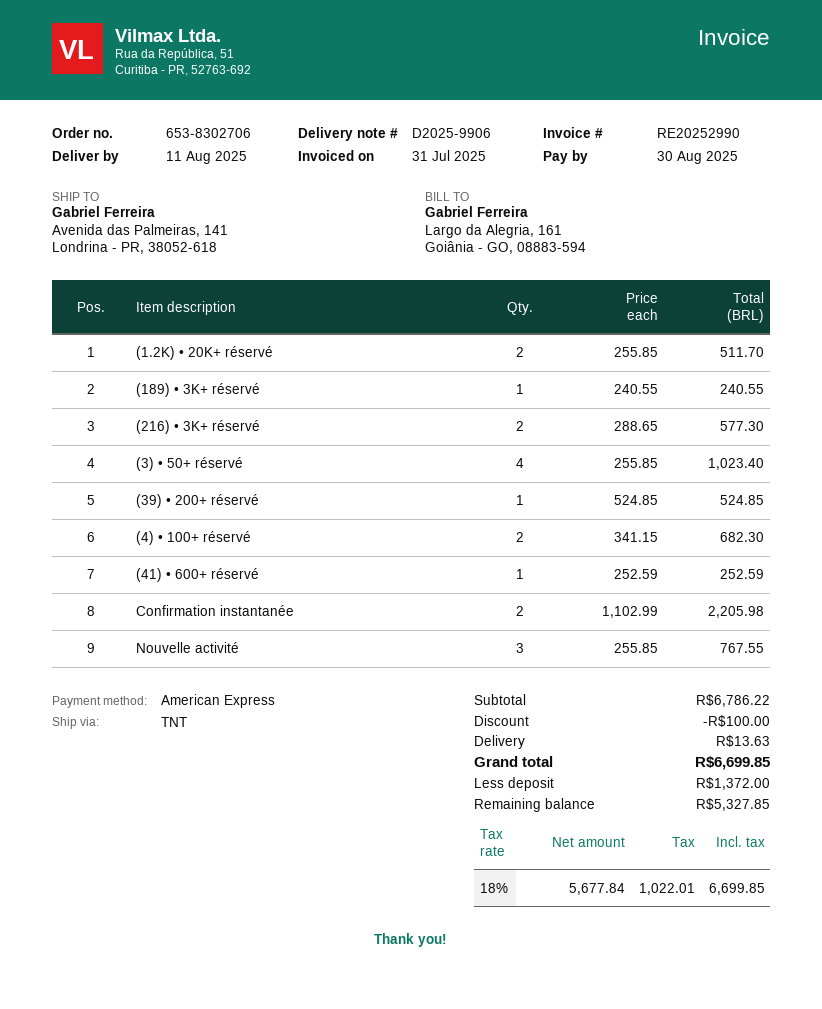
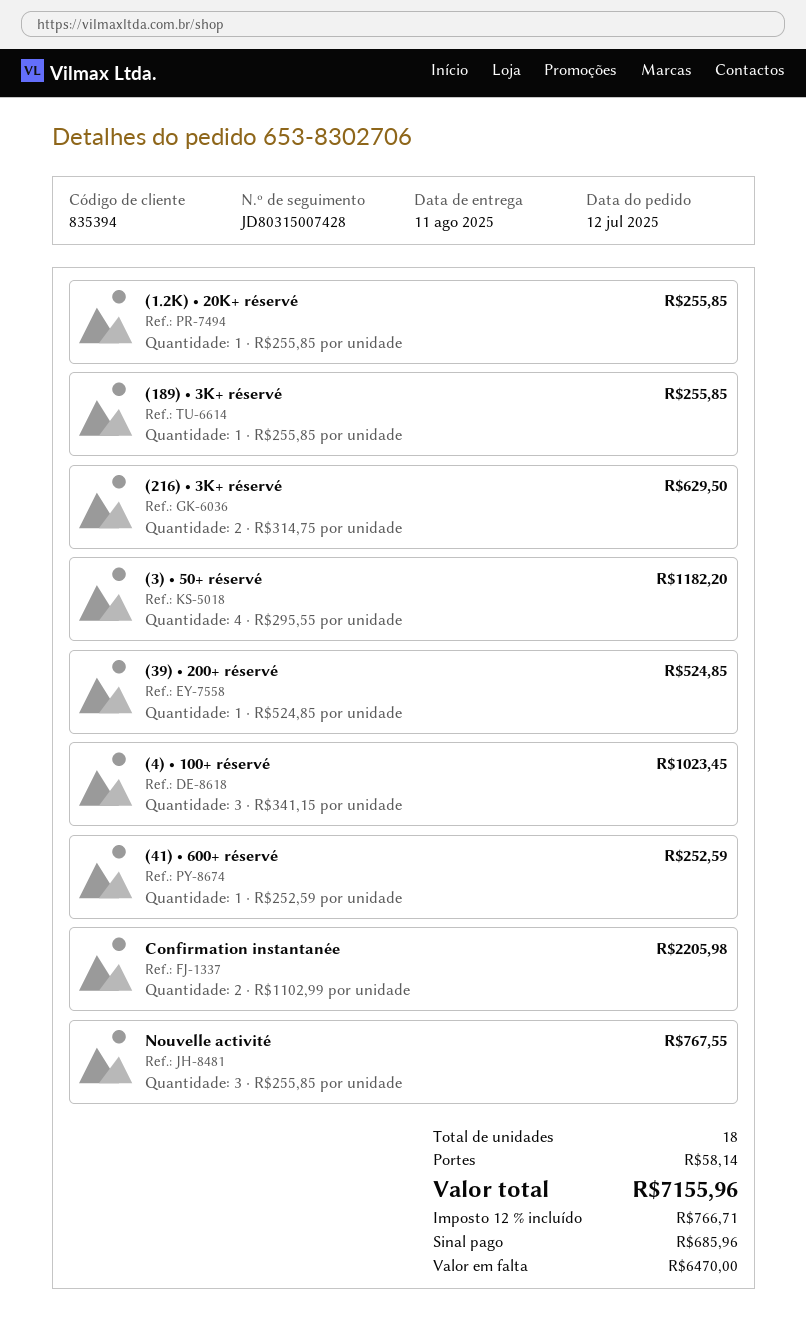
(1.2K) • 20K+ réservé: 2 x 255.85 = 511.70 -> 1 x 255.85 = 255.85
(189) • 3K+ réservé: 1 x 240.55 = 240.55 -> 1 x 255.85 = 255.85
(216) • 3K+ réservé: 2 x 288.65 = 577.30 -> 2 x 314.75 = 629.50
(3) • 50+ réservé: 4 x 255.85 = 1023.40 -> 4 x 295.55 = 1182.20
(4) • 100+ réservé: 2 x 341.15 = 682.30 -> 3 x 341.15 = 1023.45
discount: 100.00 -> none
shipping: 13.63 -> 58.14
tax: 18% = 1022.01 -> 12% = 766.71
total: 6699.85 -> 7155.96
deposit: 1372.00 -> 685.96
balance: 5327.85 -> 6470.00

